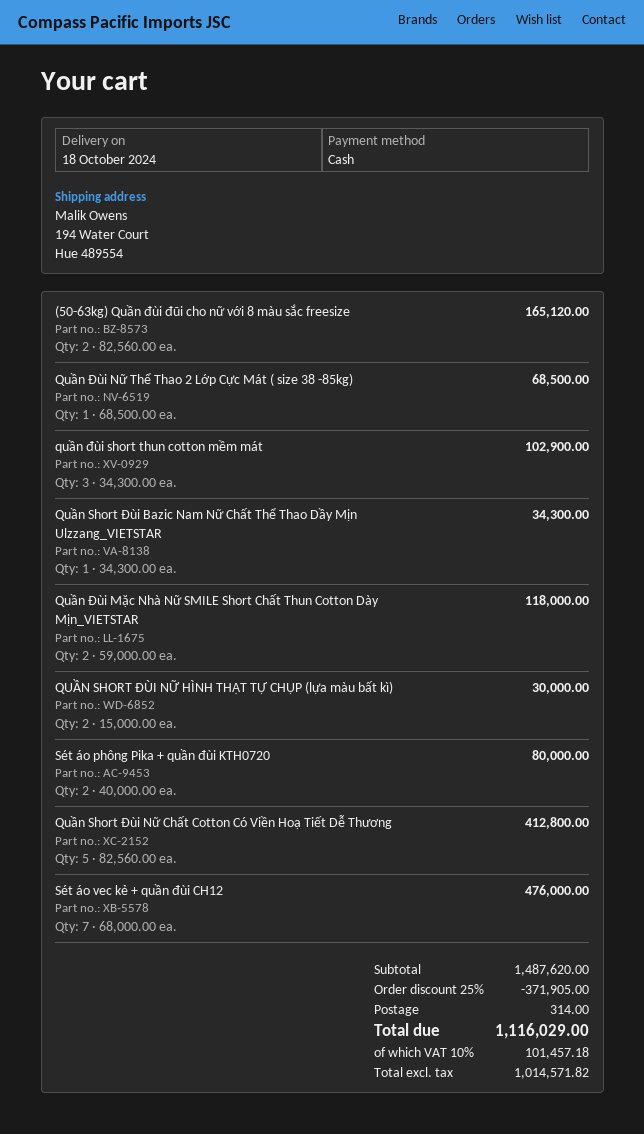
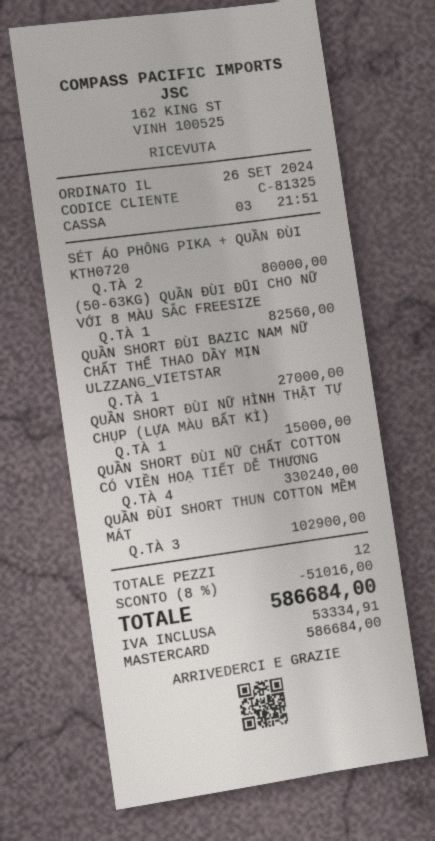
payment method: cash -> Mastercard
(50-63kg) Quần đùi đũi cho nữ với 8 màu sắc freesize: 2 for 165120.00 -> 1 for 82560.00
Quần Đùi Nữ Thể Thao 2 Lớp Cực Mát ( size 38 -85kg): 1 for 68500.00 -> none
Quần Short Đùi Bazic Nam Nữ Chất Thể Thao Dầy Mịn Ulzzang_VIETSTAR: 1 for 34300.00 -> 1 for 27000.00
Quần Đùi Mặc Nhà Nữ SMILE Short Chất Thun Cotton Dày Mịn_VIETSTAR: 2 for 118000.00 -> none
QUẦN SHORT ĐÙI NỮ HÌNH THẬT TỰ CHỤP (lựa màu bất kì): 2 for 30000.00 -> 1 for 15000.00
Quần Short Đùi Nữ Chất Cotton Có Viền Hoạ Tiết Dễ Thương: 5 for 412800.00 -> 4 for 330240.00
Sét áo vec kẻ + quần đùi CH12: 7 for 476000.00 -> none
discount: 25% = 371905.00 -> 8% = 51016.00
shipping: 314.00 -> none
tax: 101457.18 -> 53334.91
total: 1116029.00 -> 586684.00

